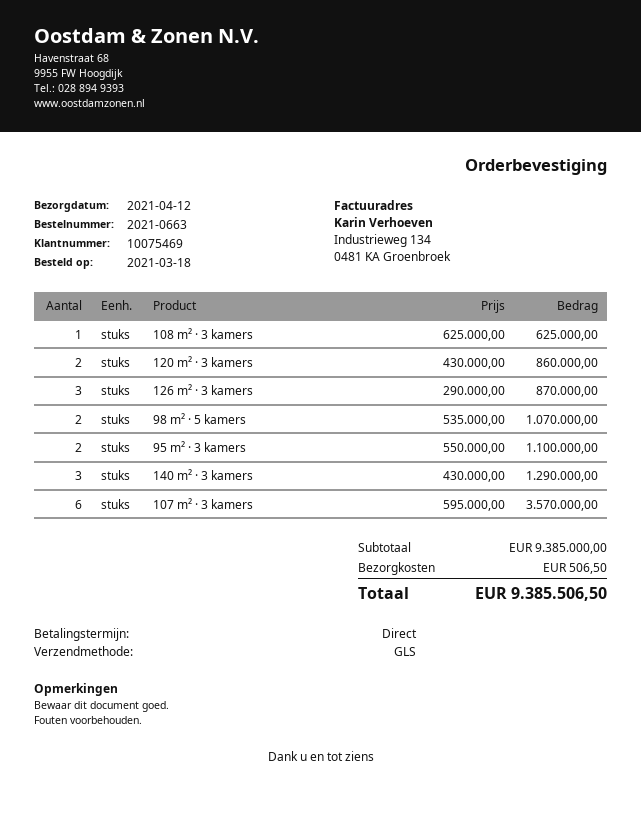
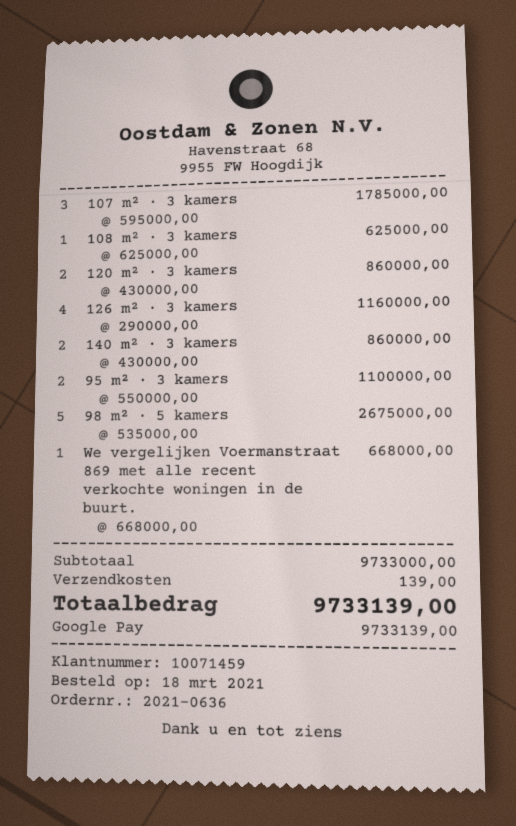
order number: 2021-0663 -> 2021-0636
customer number: 10075469 -> 10071459
126 m² · 3 kamers: 3 x 290000.00 = 870000.00 -> 4 x 290000.00 = 1160000.00
98 m² · 5 kamers: 2 x 535000.00 = 1070000.00 -> 5 x 535000.00 = 2675000.00
140 m² · 3 kamers: 3 x 430000.00 = 1290000.00 -> 2 x 430000.00 = 860000.00
107 m² · 3 kamers: 6 x 595000.00 = 3570000.00 -> 3 x 595000.00 = 1785000.00
We vergelijken Voermanstraat 869 met alle recent verkochte woningen in de buurt.: none -> 1 x 668000.00 = 668000.00
subtotal: 9385000.00 -> 9733000.00
shipping: 506.50 -> 139.00
total: 9385506.50 -> 9733139.00

